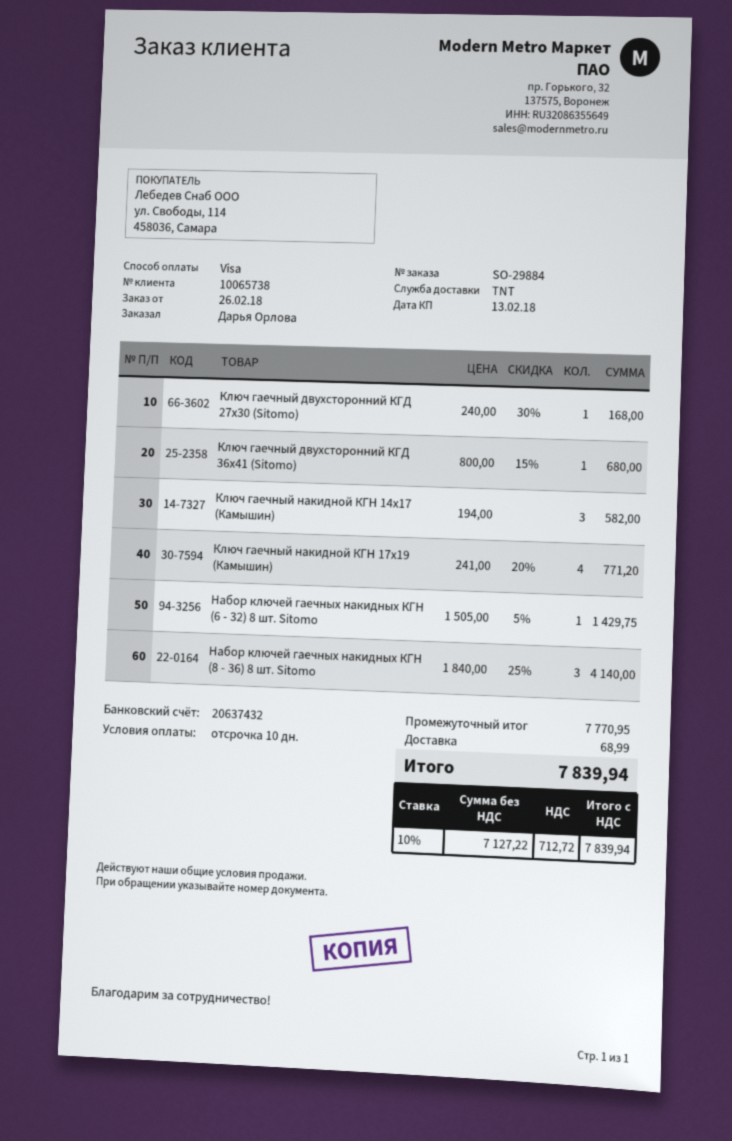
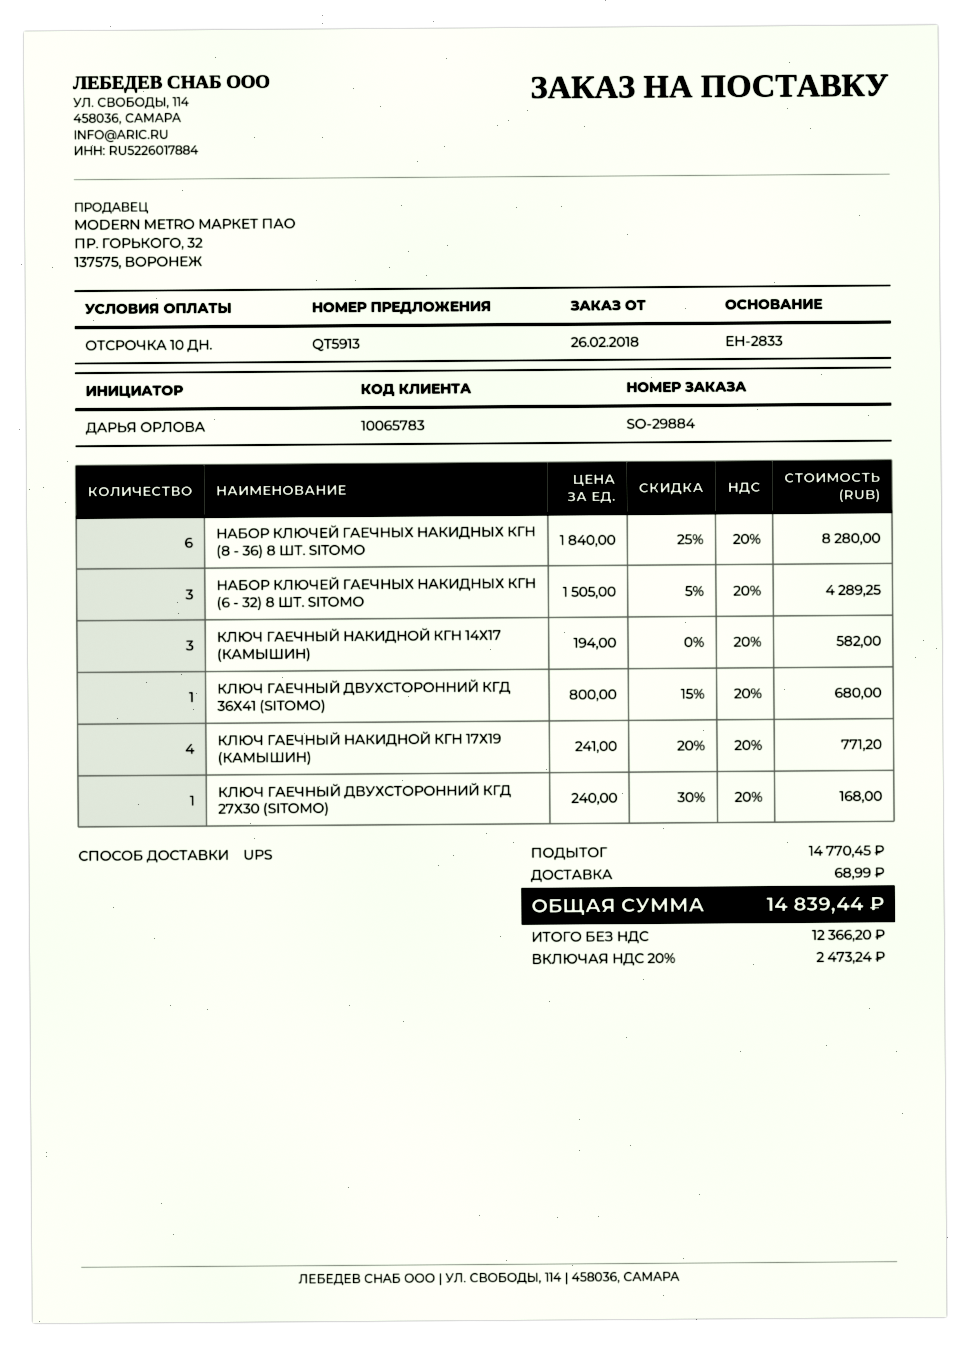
customer number: 10065738 -> 10065783
shipping method: TNT -> UPS
Набор ключей гаечных накидных КГН (6 - 32) 8 шт. Sitomo: 1 x 1505.00 - 5% = 1429.75 -> 3 x 1505.00 - 5% = 4289.25
Набор ключей гаечных накидных КГН (8 - 36) 8 шт. Sitomo: 3 x 1840.00 - 25% = 4140.00 -> 6 x 1840.00 - 25% = 8280.00
subtotal: 7770.95 -> 14770.45
net: 7127.22 -> 12366.20
tax: 10% = 712.72 -> 20% = 2473.24
total: 7839.94 -> 14839.44

